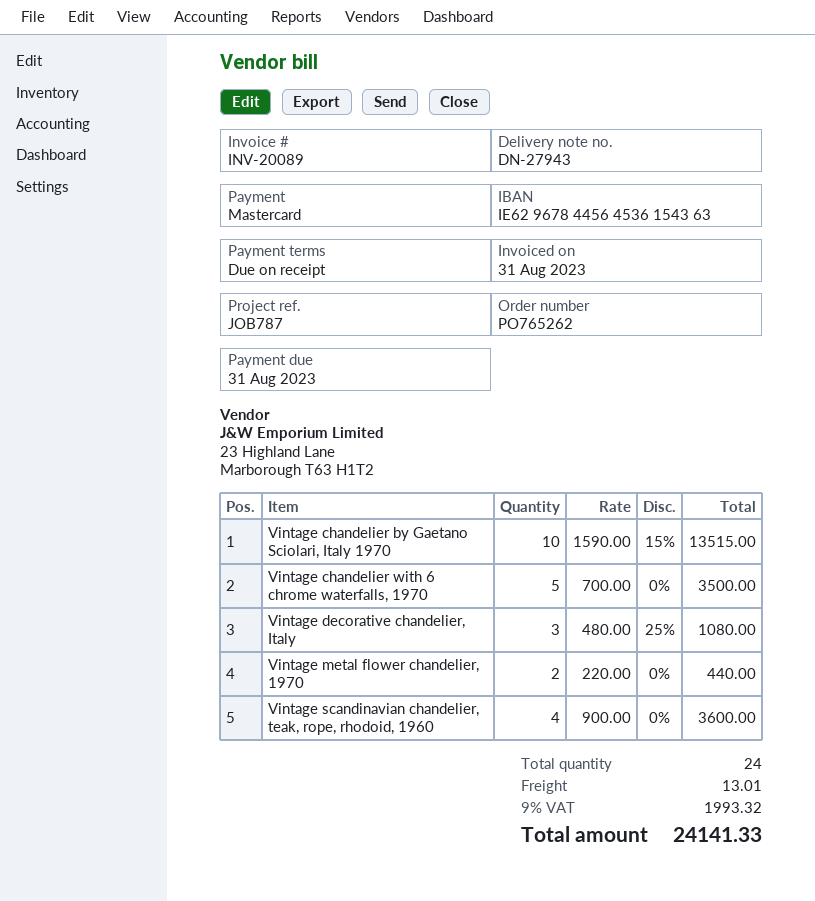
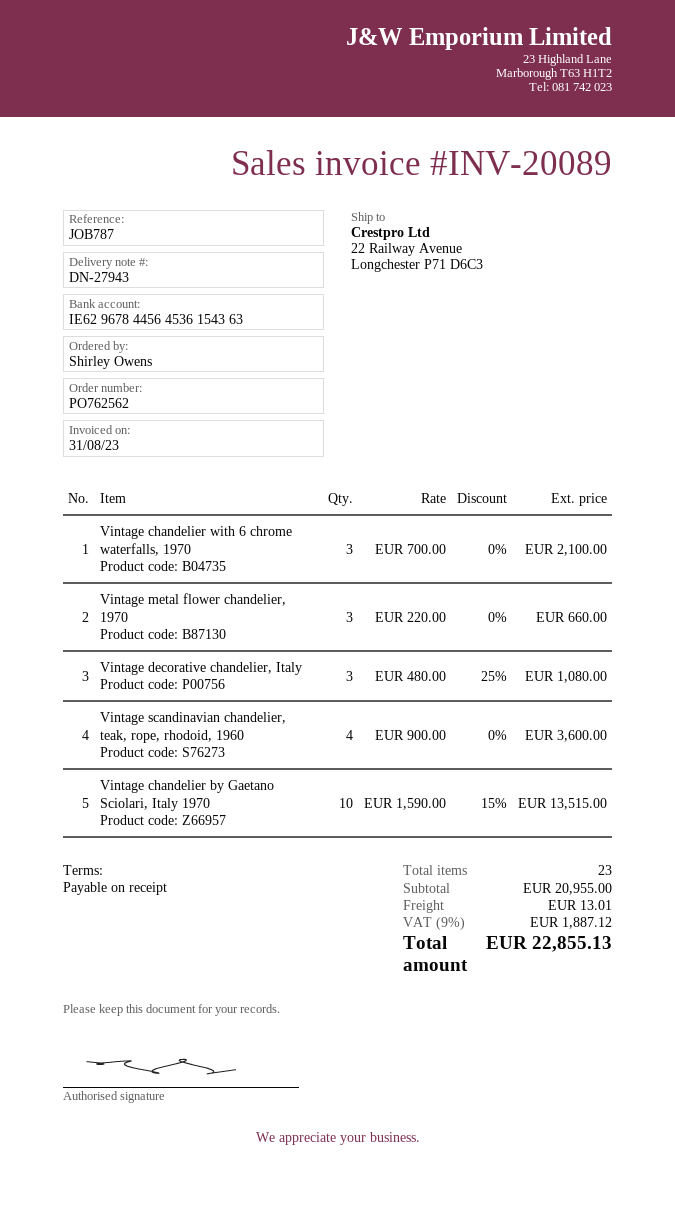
order number: PO765262 -> PO762562
Vintage chandelier with 6 chrome waterfalls, 1970: 5 x 700.00 = 3500.00 -> 3 x 700.00 = 2100.00
Vintage metal flower chandelier, 1970: 2 x 220.00 = 440.00 -> 3 x 220.00 = 660.00
total quantity: 24 -> 23
tax: 9% = 1993.32 -> 9% = 1887.12
total: 24141.33 -> 22855.13

